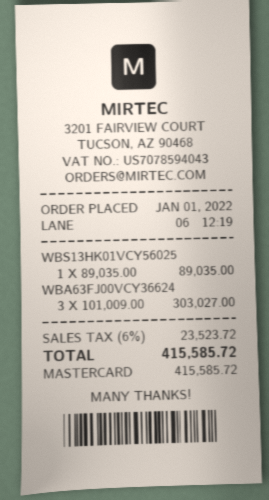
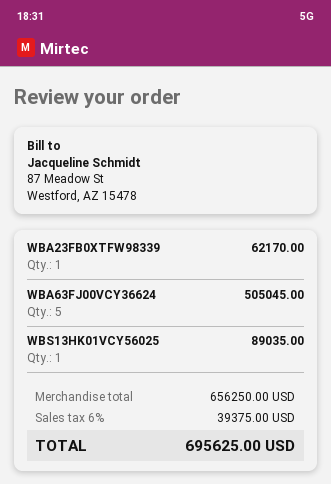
WBA63FJ00VCY36624: 3 for 303027.00 -> 5 for 505045.00
WBA23FB0XTFW98339: none -> 1 for 62170.00
tax: 6% = 23523.72 -> 6% = 39375.00
total: 415585.72 -> 695625.00

